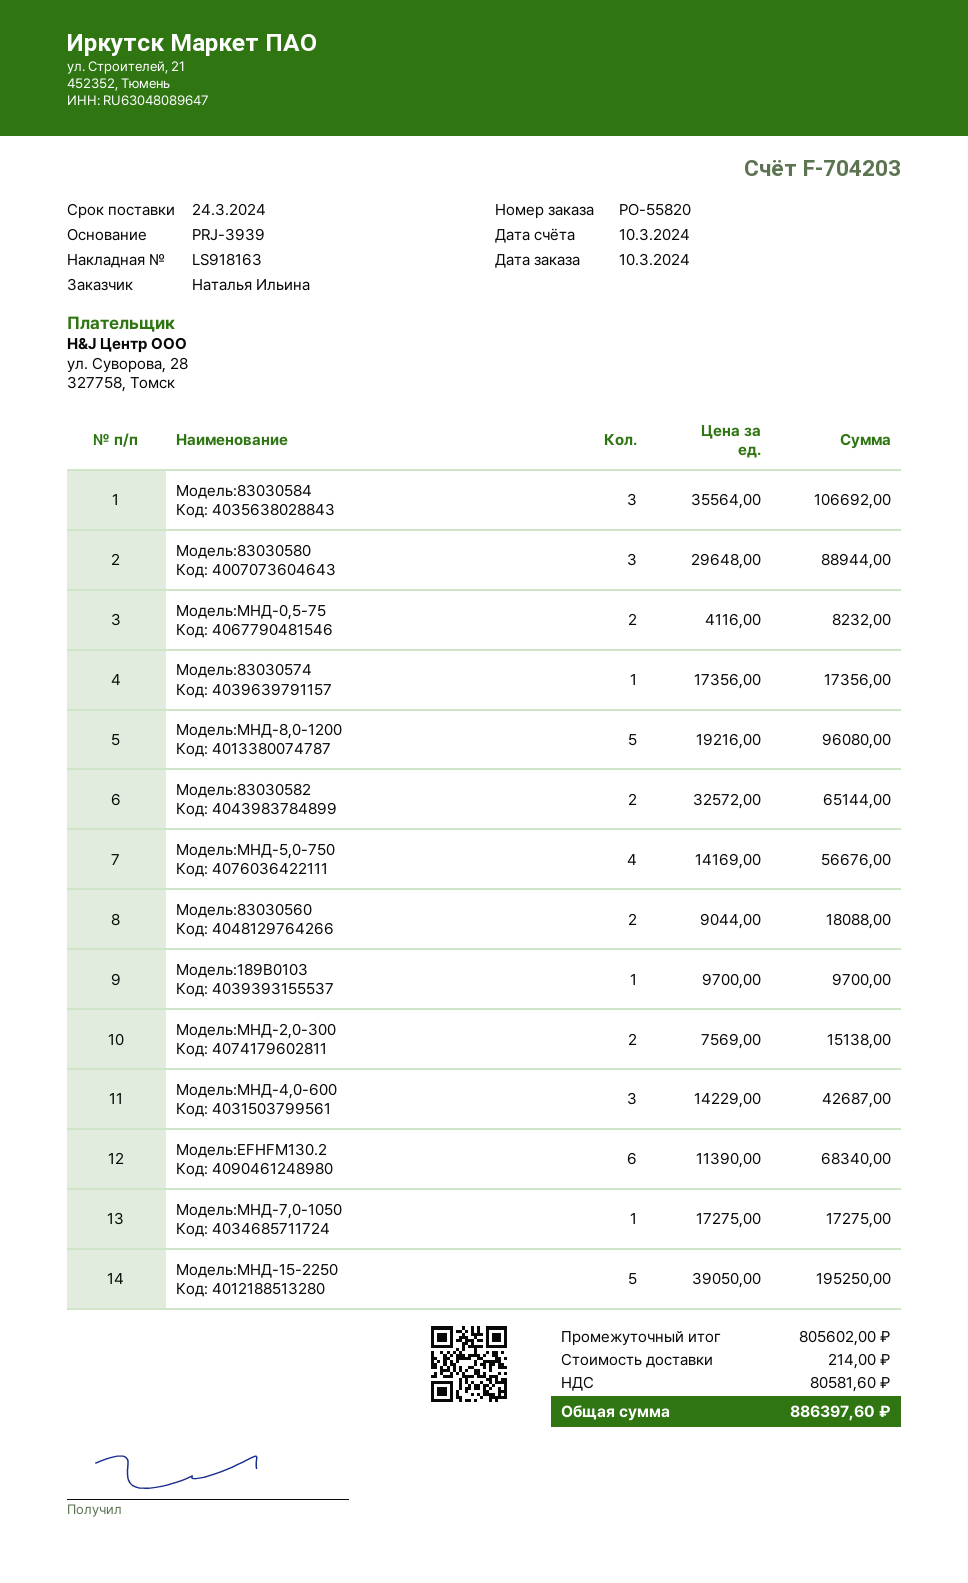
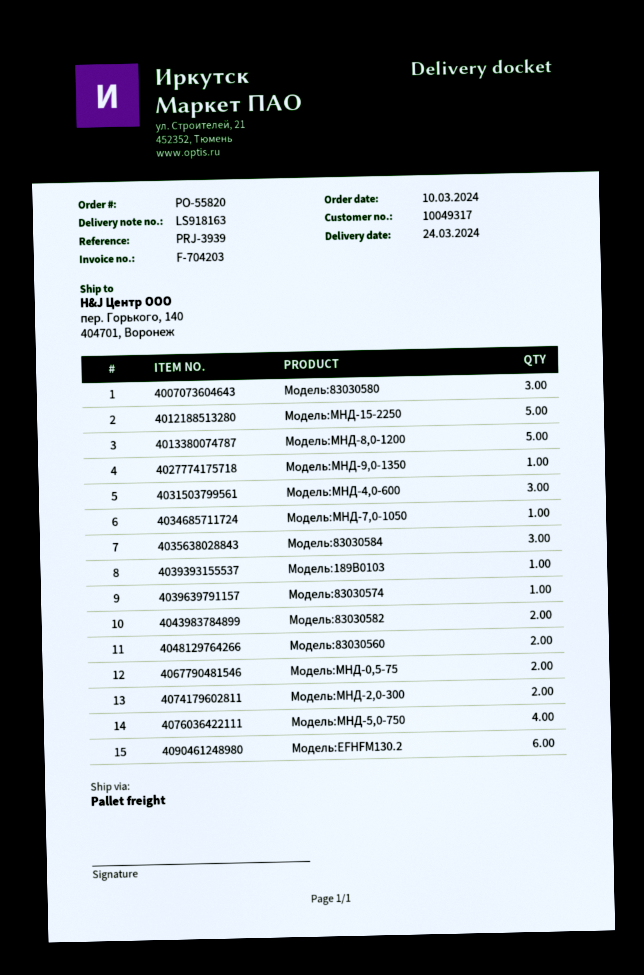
Модель:МНД-9,0-1350: none -> 1

